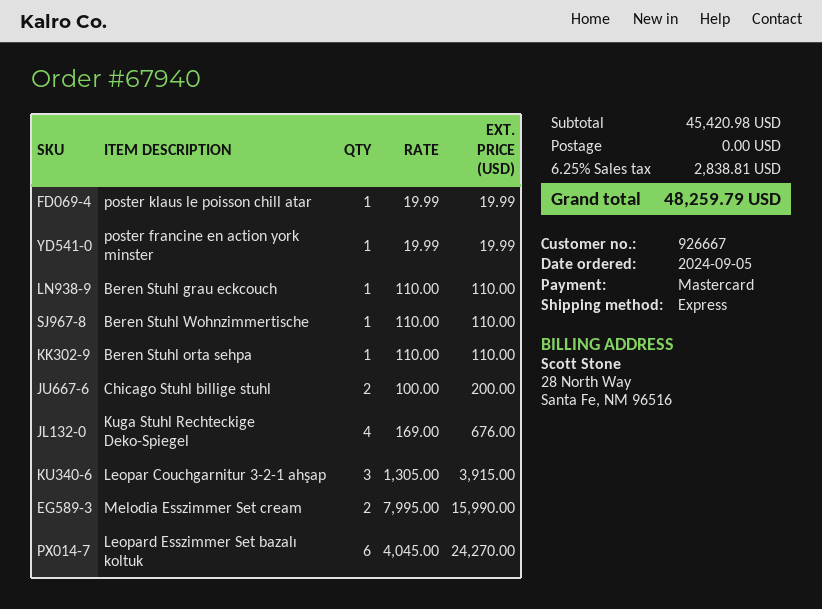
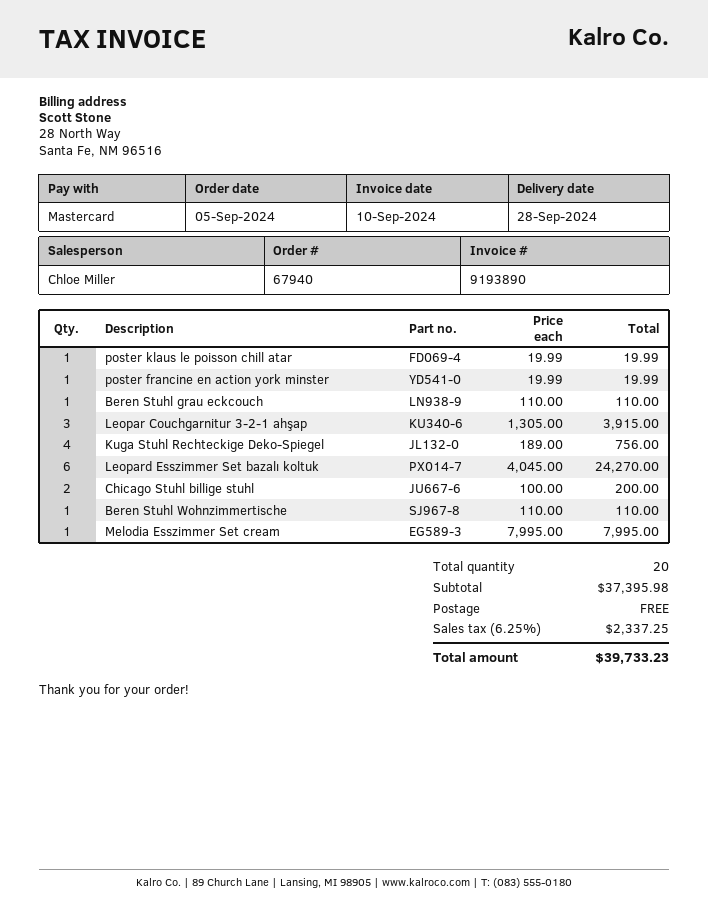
Beren Stuhl orta sehpa: 1 x 110.00 = 110.00 -> none
Kuga Stuhl Rechteckige Deko-Spiegel: 4 x 169.00 = 676.00 -> 4 x 189.00 = 756.00
Melodia Esszimmer Set cream: 2 x 7995.00 = 15990.00 -> 1 x 7995.00 = 7995.00
subtotal: 45420.98 -> 37395.98
tax: 6.25% = 2838.81 -> 6.25% = 2337.25
total: 48259.79 -> 39733.23

